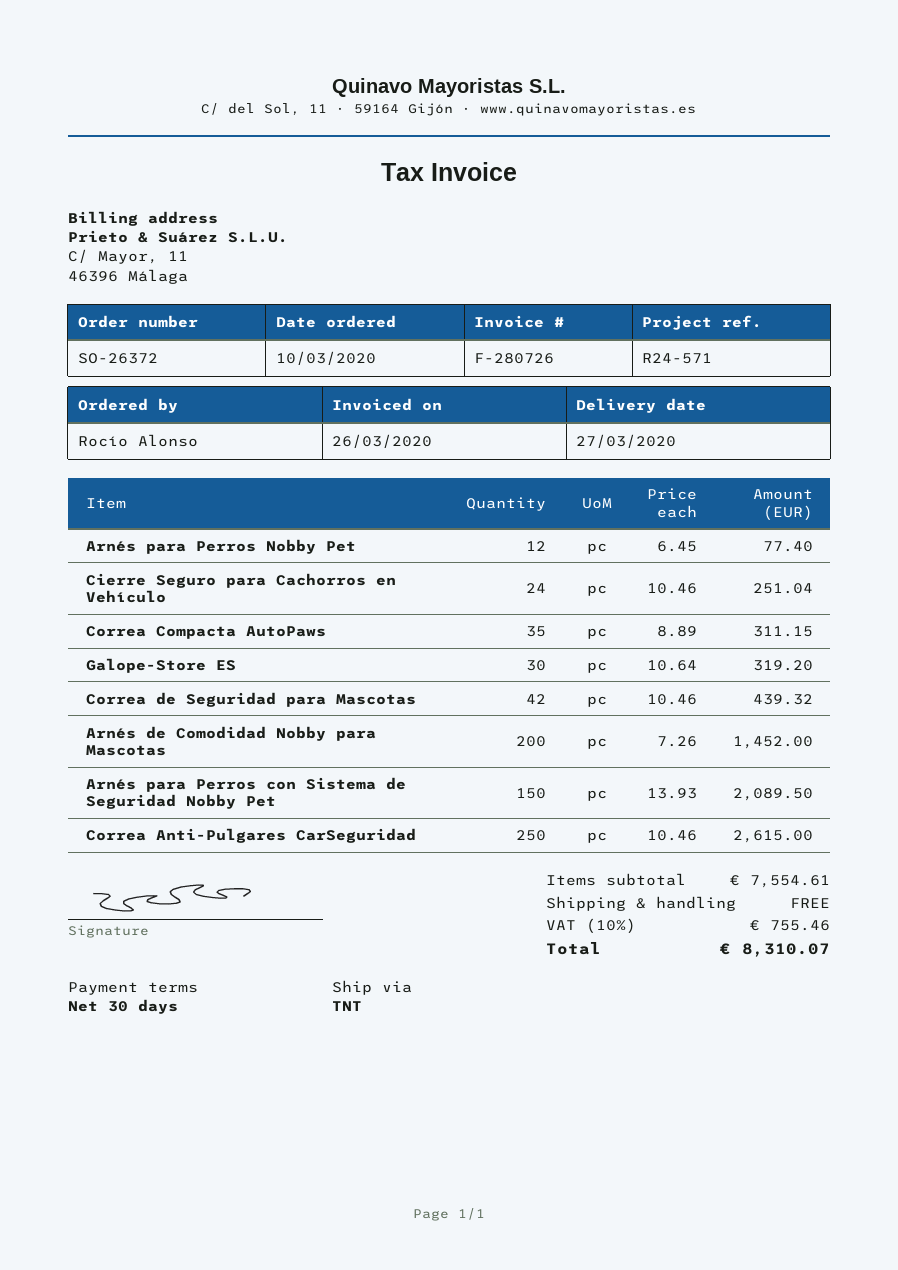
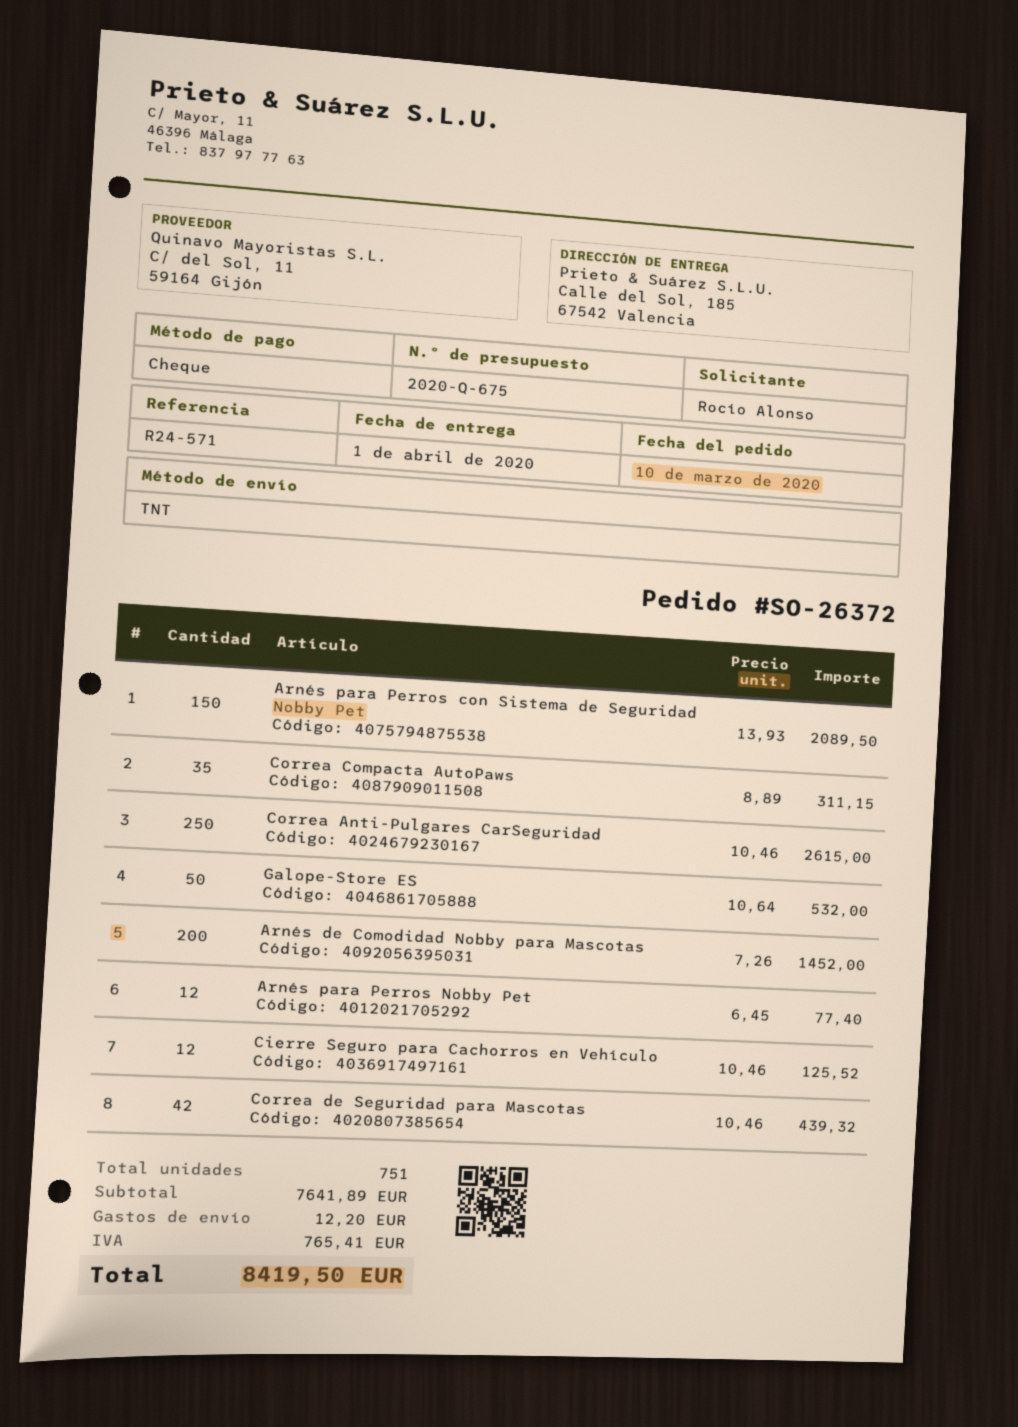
delivery date: 2020-03-27 -> 2020-04-01
Cierre Seguro para Cachorros en Vehículo: 24 x 10.46 = 251.04 -> 12 x 10.46 = 125.52
Galope-Store ES: 30 x 10.64 = 319.20 -> 50 x 10.64 = 532.00
subtotal: 7554.61 -> 7641.89
shipping: 0.00 -> 12.20
tax: 755.46 -> 765.41
total: 8310.07 -> 8419.50

